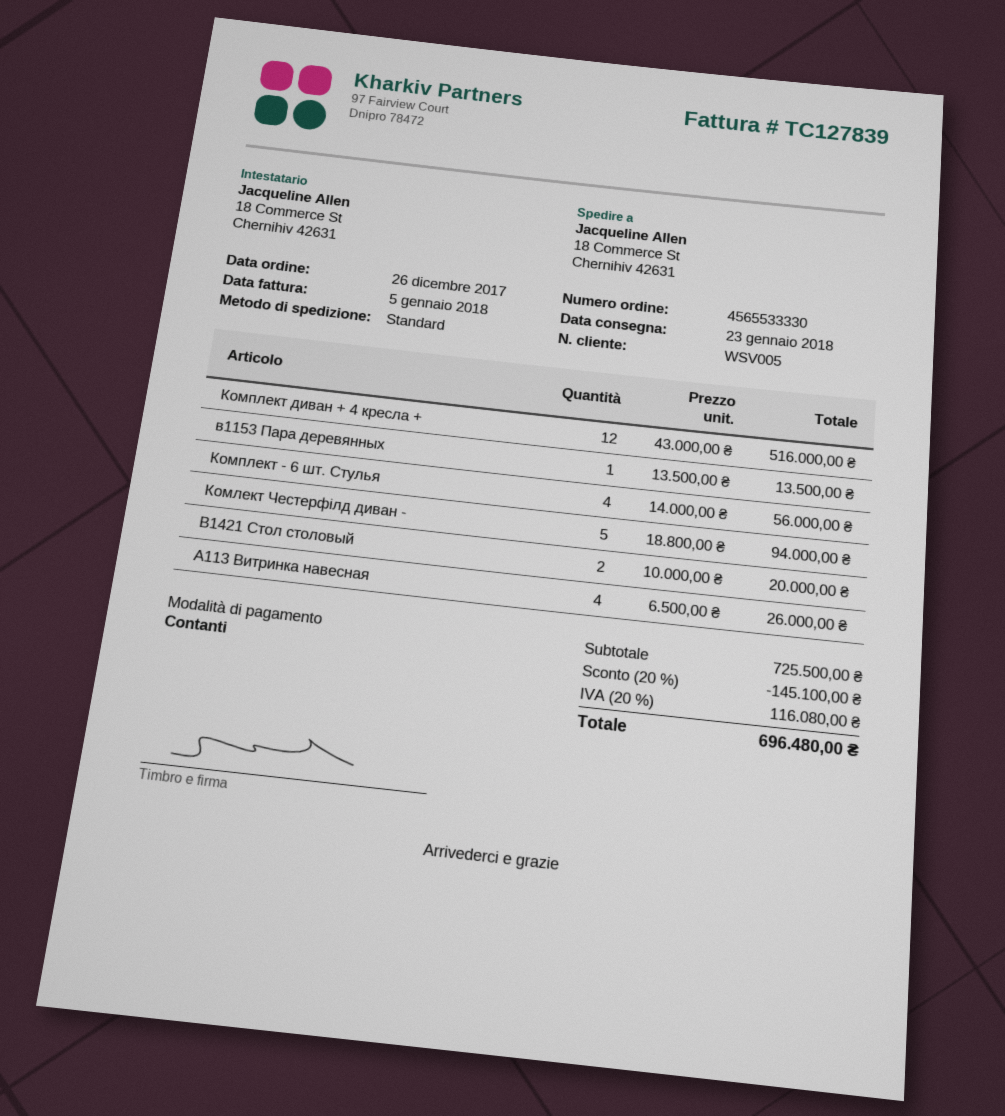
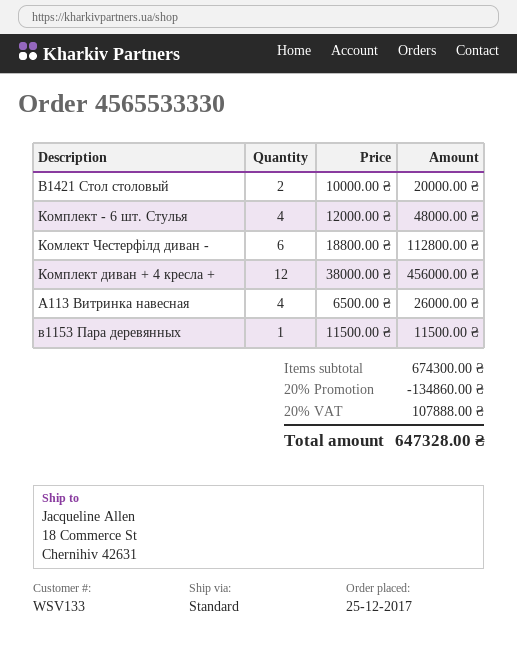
order date: 2017-12-26 -> 2017-12-25
customer number: WSV005 -> WSV133
Комплект диван + 4 кресла +: 12 x 43000.00 = 516000.00 -> 12 x 38000.00 = 456000.00
в1153 Пара деревянных: 1 x 13500.00 = 13500.00 -> 1 x 11500.00 = 11500.00
Комплект - 6 шт. Стулья: 4 x 14000.00 = 56000.00 -> 4 x 12000.00 = 48000.00
Комлект Честерфілд диван -: 5 x 18800.00 = 94000.00 -> 6 x 18800.00 = 112800.00
subtotal: 725500.00 -> 674300.00
discount: 20% = 145100.00 -> 20% = 134860.00
tax: 20% = 116080.00 -> 20% = 107888.00
total: 696480.00 -> 647328.00

